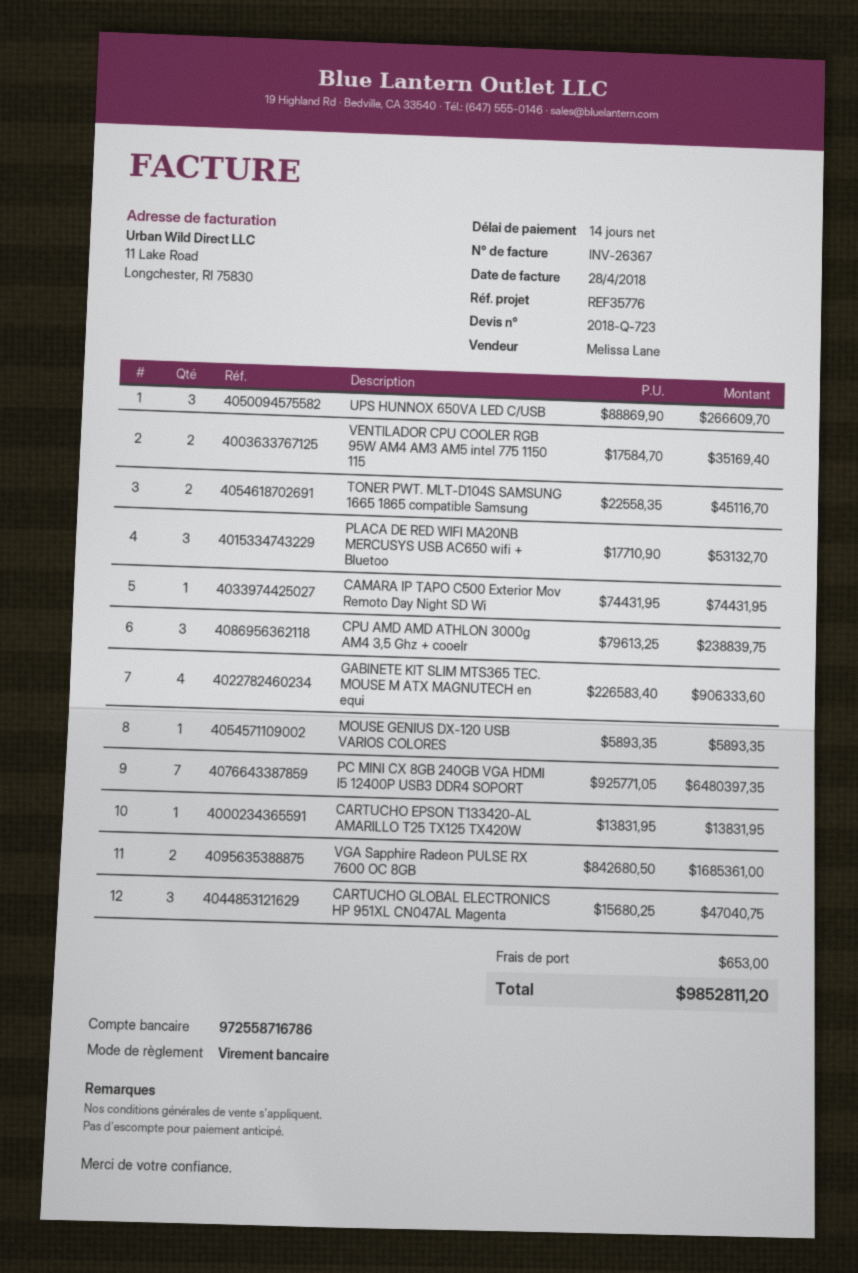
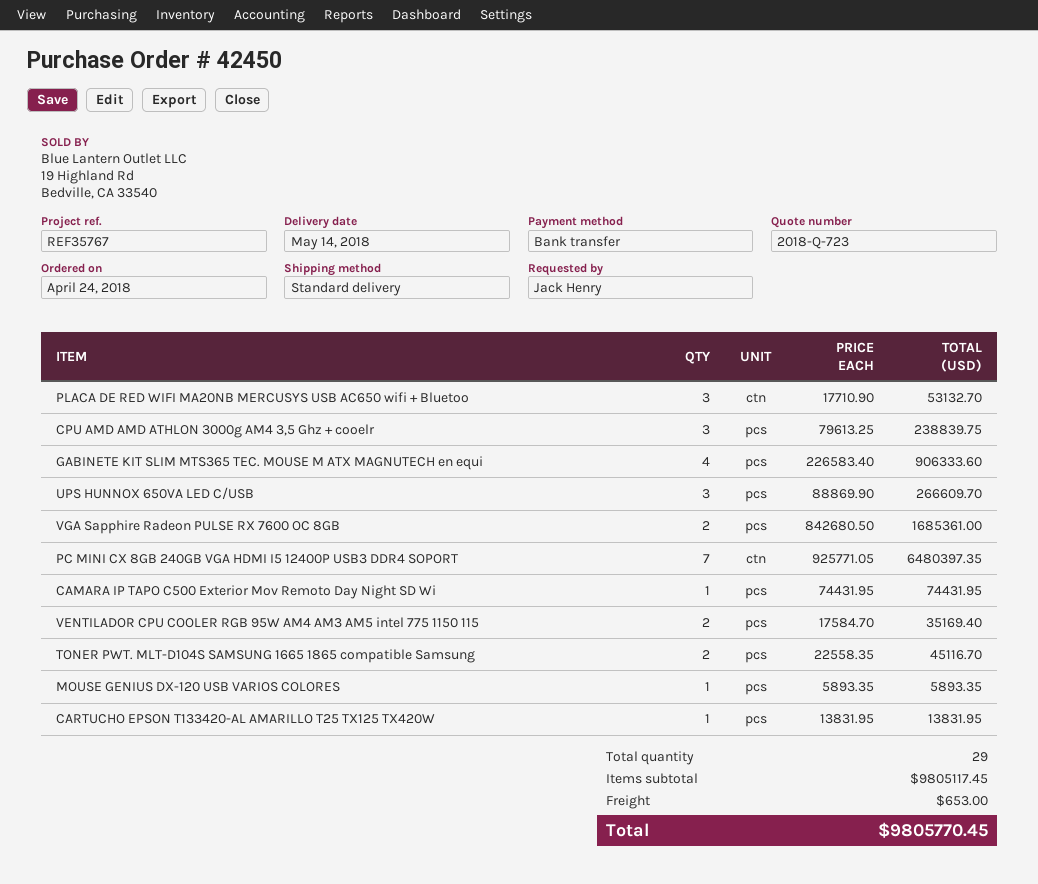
reference: REF35776 -> REF35767
CARTUCHO GLOBAL ELECTRONICS HP 951XL CN047AL Magenta: 3 x 15680.25 = 47040.75 -> none
total: 9852811.20 -> 9805770.45

